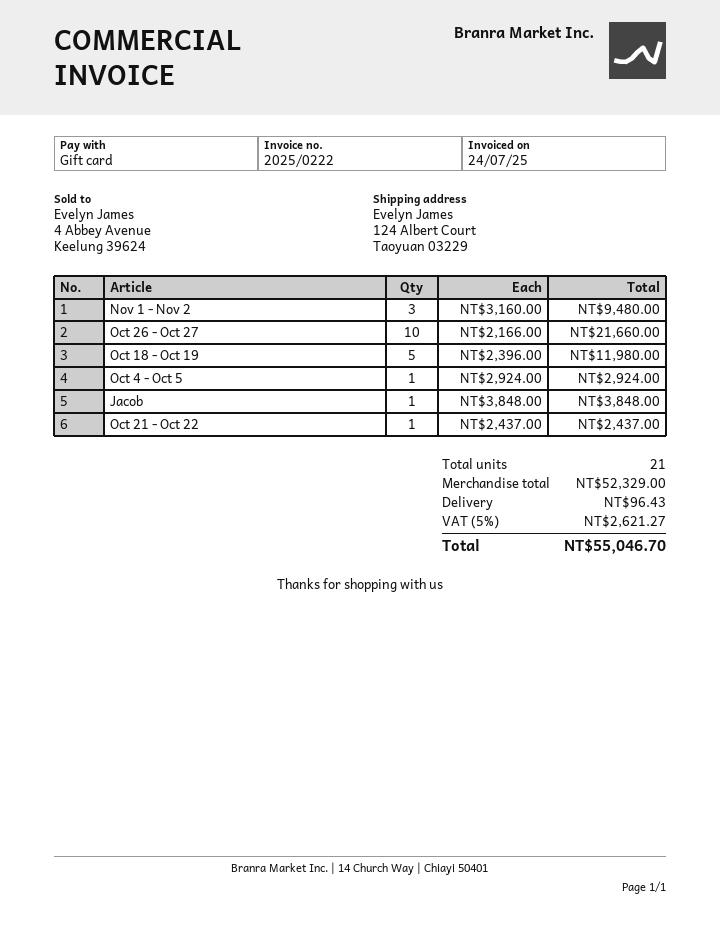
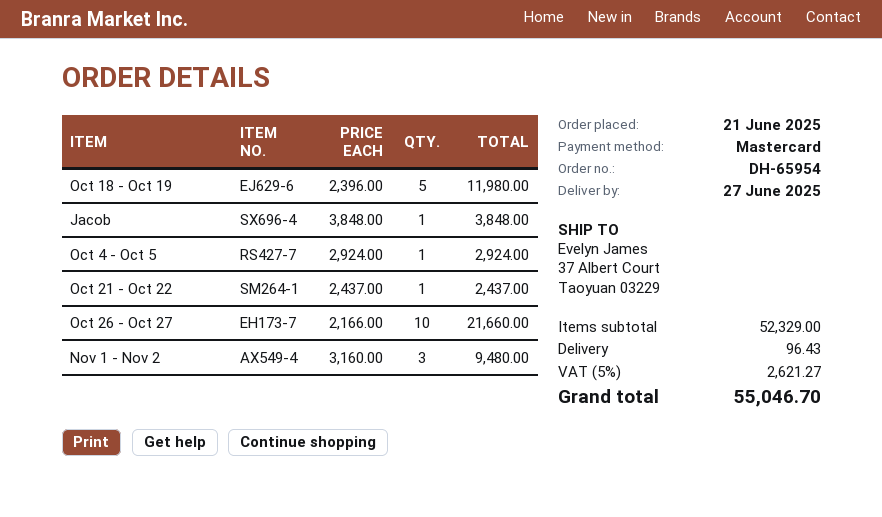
payment method: gift card -> Mastercard
ship to: 124 Albert Court, Taoyuan 03229 -> 37 Albert Court, Taoyuan 03229

